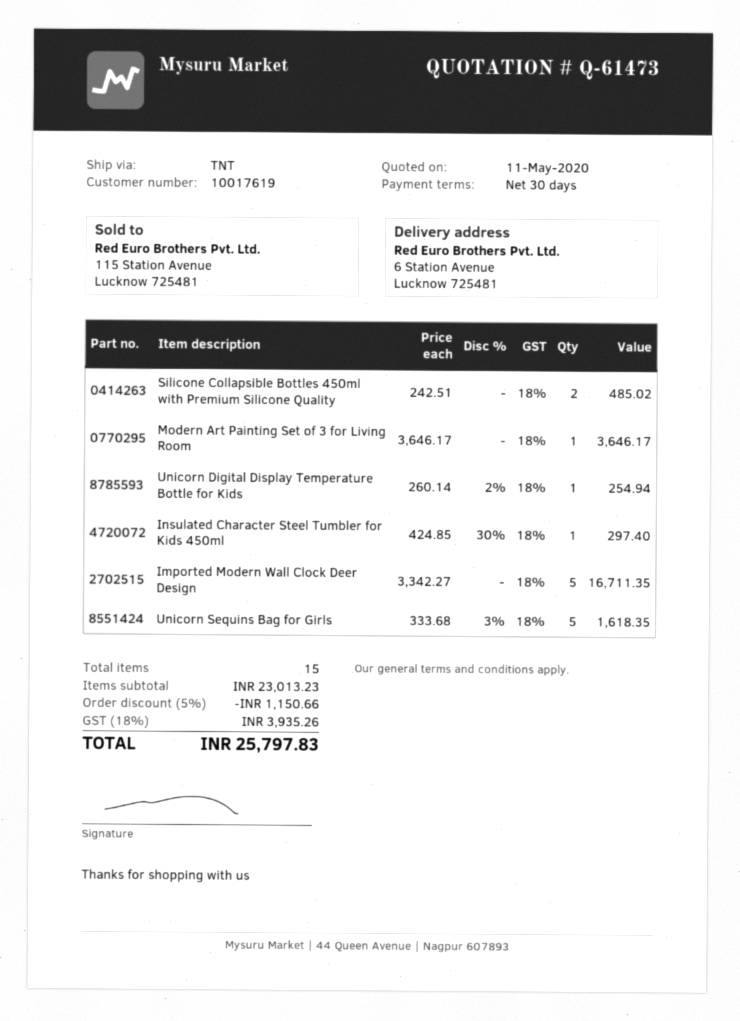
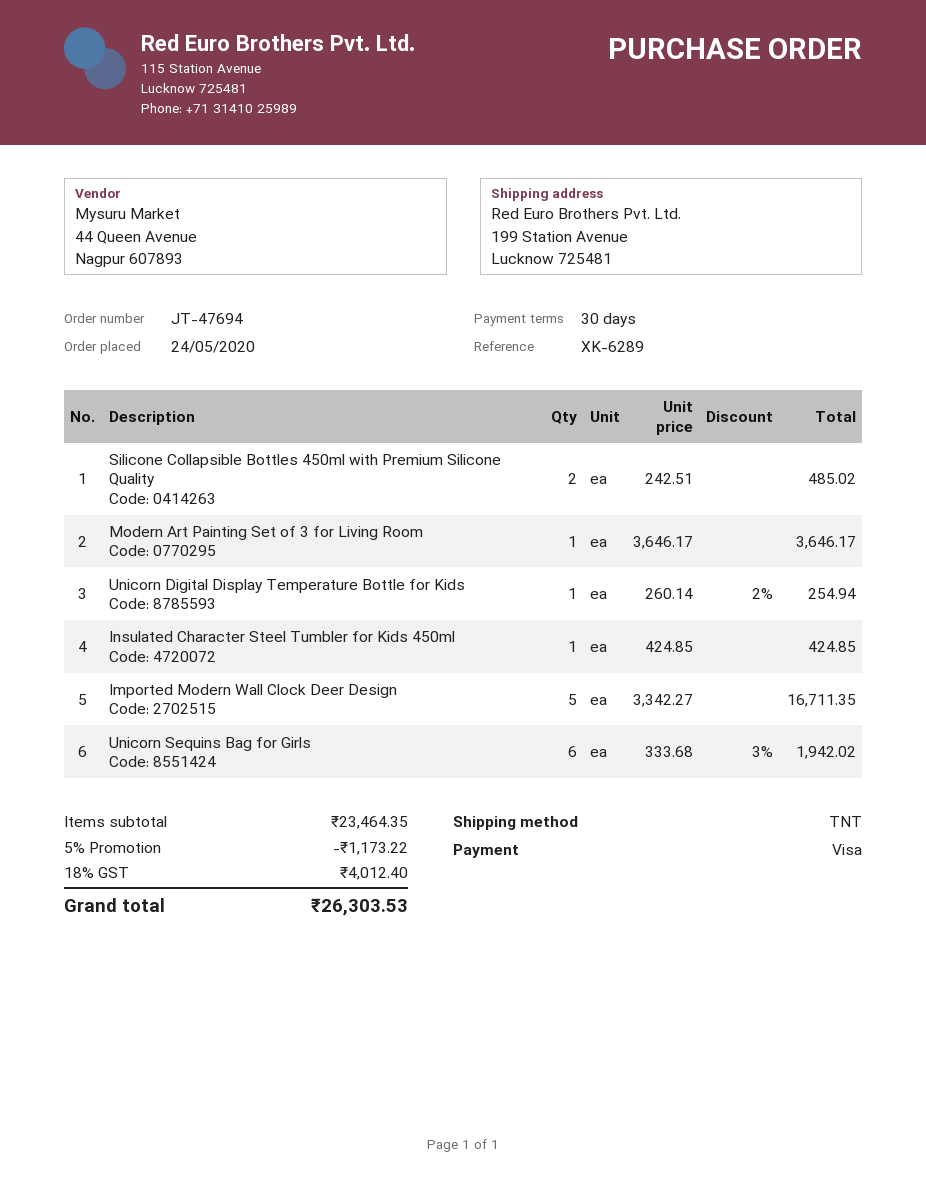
ship to: 6 Station Avenue, Lucknow 725481 -> 199 Station Avenue, Lucknow 725481
Insulated Character Steel Tumbler for Kids 450ml: 1 x 424.85 - 30% = 297.40 -> 1 x 424.85 = 424.85
Unicorn Sequins Bag for Girls: 5 x 333.68 - 3% = 1618.35 -> 6 x 333.68 - 3% = 1942.02
subtotal: 23013.23 -> 23464.35
discount: 5% = 1150.66 -> 5% = 1173.22
tax: 18% = 3935.26 -> 18% = 4012.40
total: 25797.83 -> 26303.53

